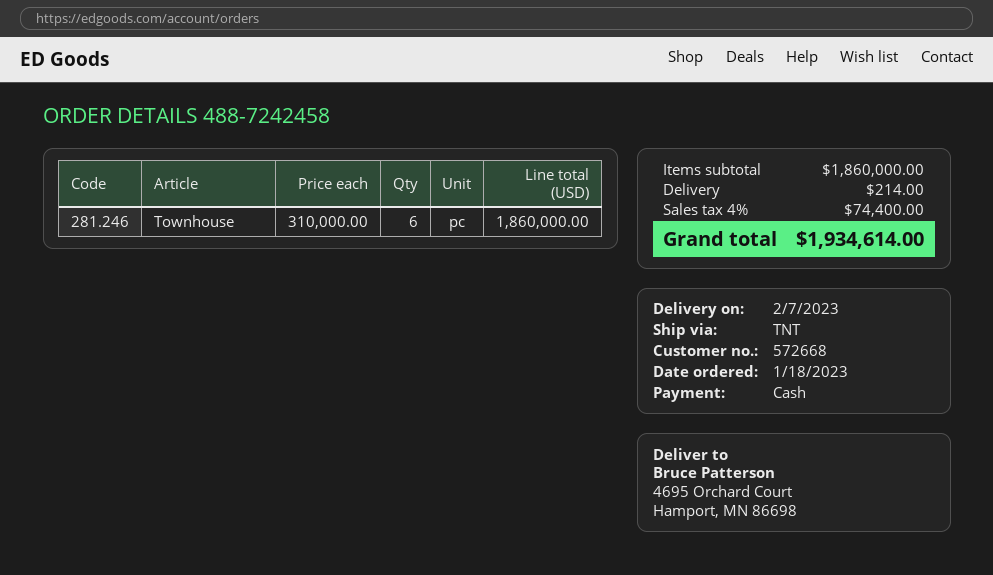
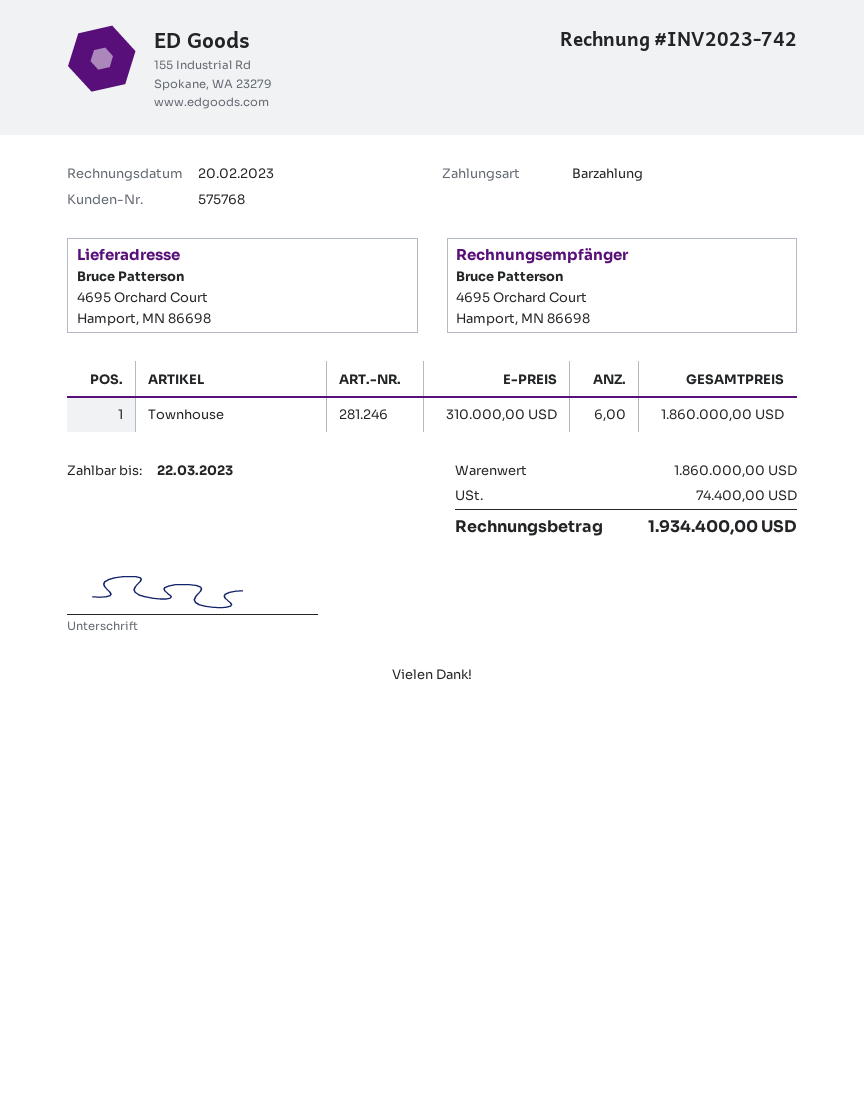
customer number: 572668 -> 575768
shipping: 214.00 -> none
total: 1934614.00 -> 1934400.00

